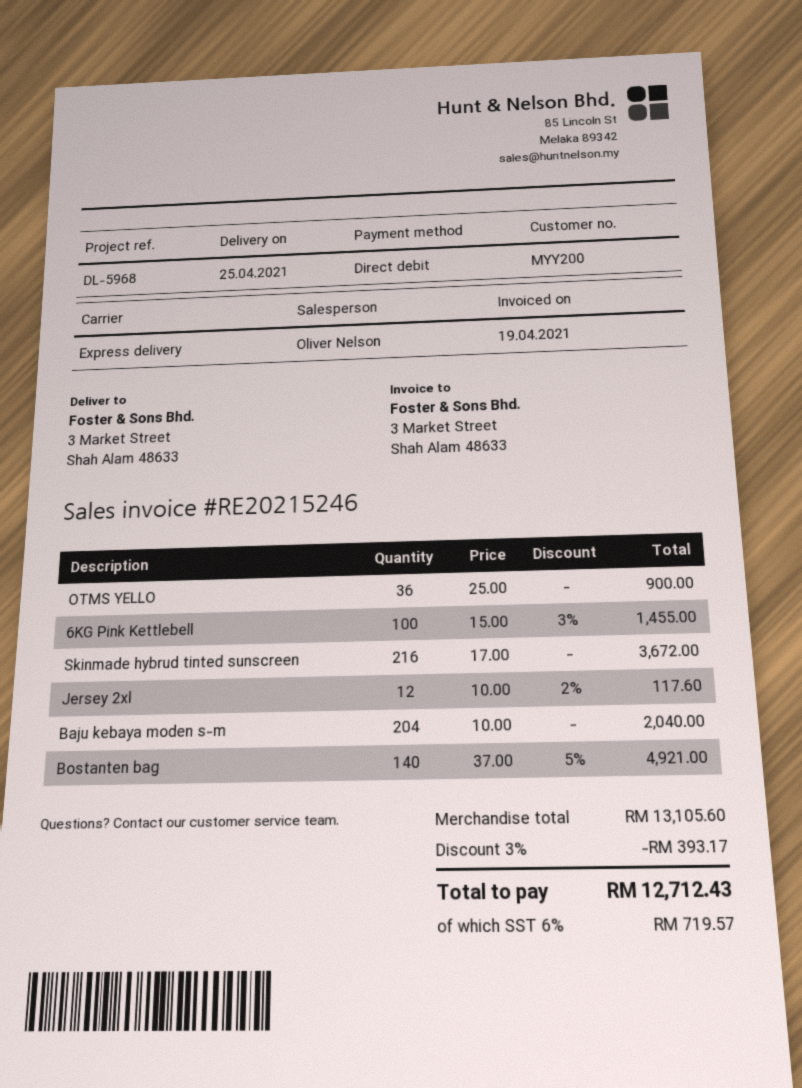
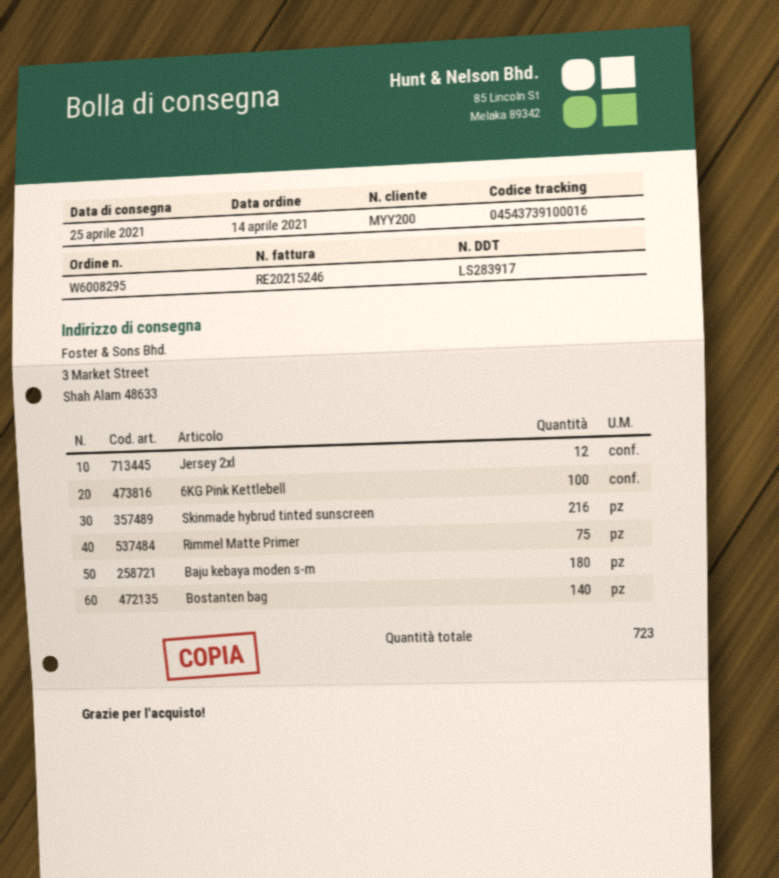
OTMS YELLO: 36 -> none
Baju kebaya moden s-m: 204 -> 180
Rimmel Matte Primer: none -> 75

